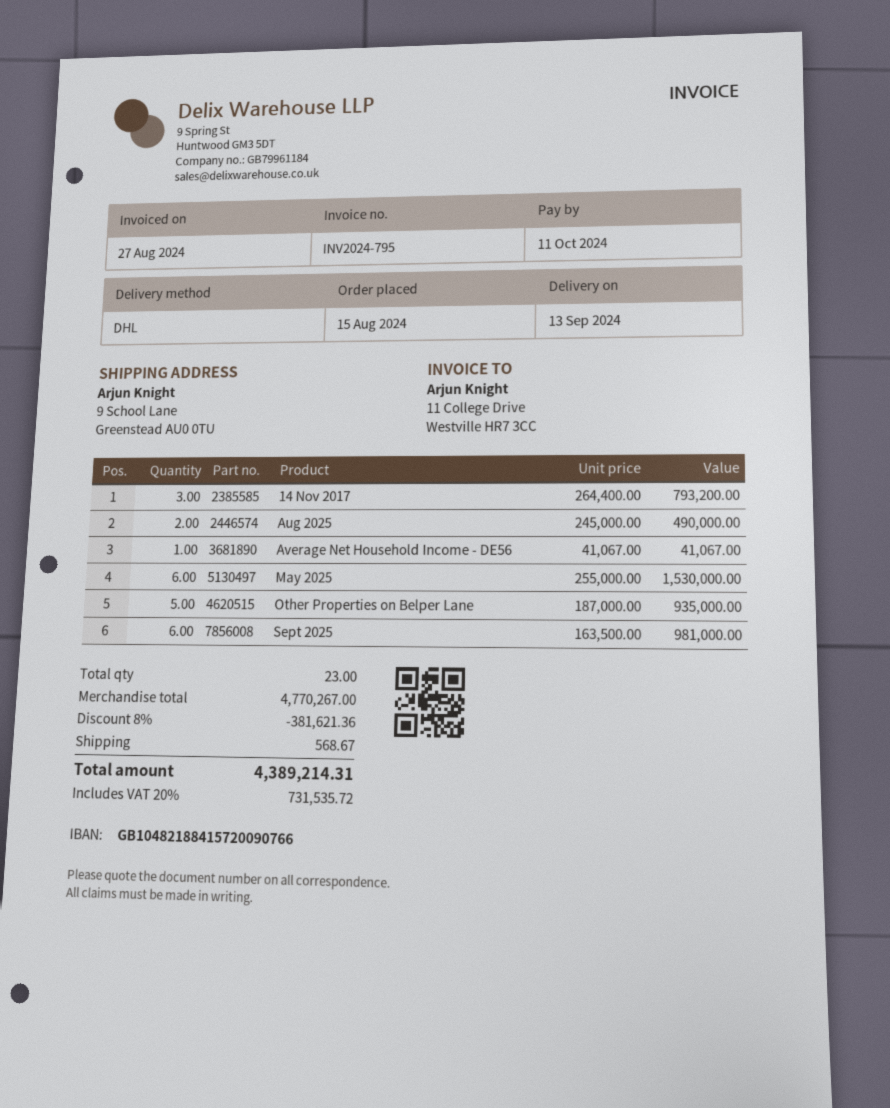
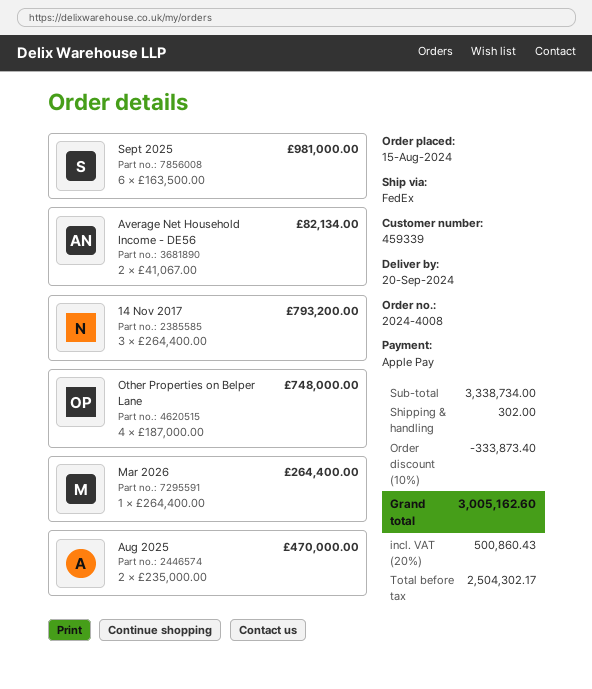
delivery date: 2024-09-13 -> 2024-09-20
shipping method: DHL -> FedEx
Aug 2025: 2 x 245000.00 = 490000.00 -> 2 x 235000.00 = 470000.00
Average Net Household Income - DE56: 1 x 41067.00 = 41067.00 -> 2 x 41067.00 = 82134.00
May 2025: 6 x 255000.00 = 1530000.00 -> none
Other Properties on Belper Lane: 5 x 187000.00 = 935000.00 -> 4 x 187000.00 = 748000.00
Mar 2026: none -> 1 x 264400.00 = 264400.00
subtotal: 4770267.00 -> 3338734.00
discount: 8% = 381621.36 -> 10% = 333873.40
shipping: 568.67 -> 302.00
tax: 20% = 731535.72 -> 20% = 500860.43
total: 4389214.31 -> 3005162.60

